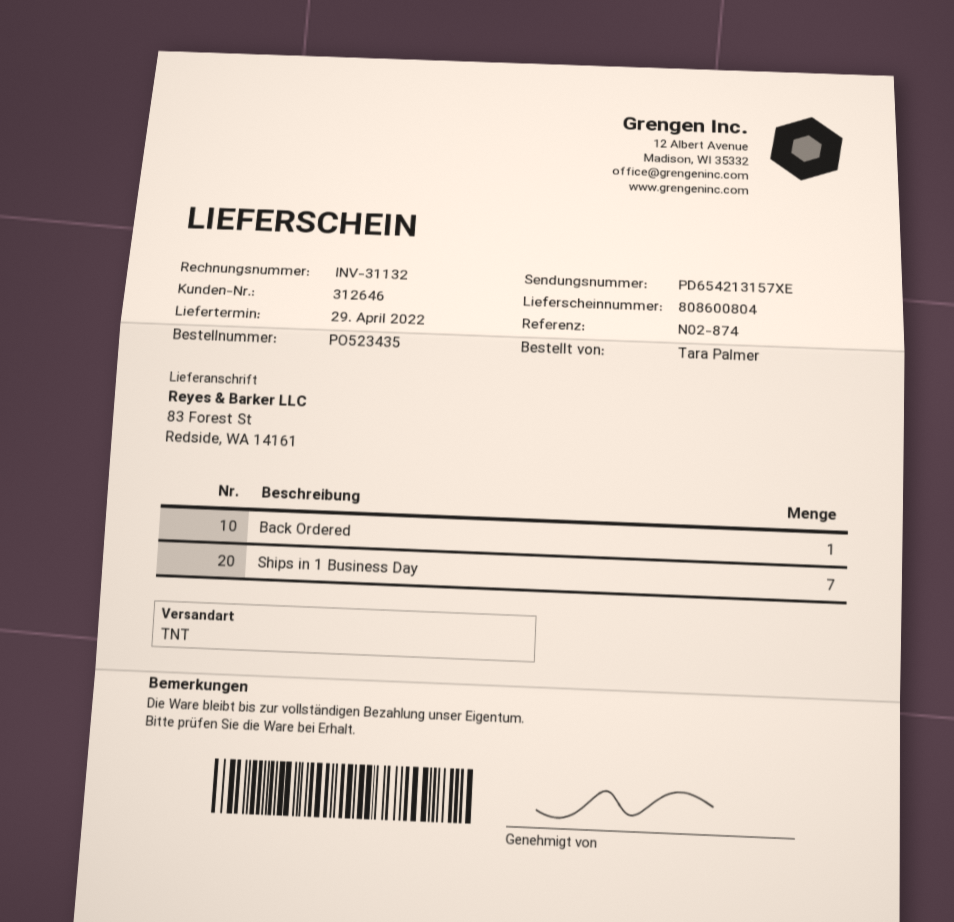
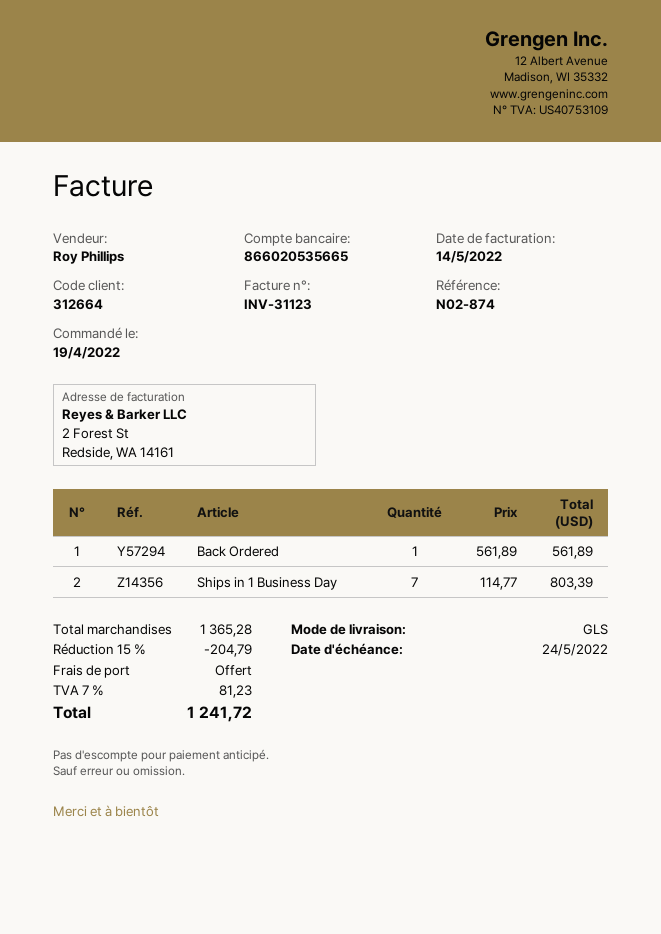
invoice number: INV-31132 -> INV-31123
customer number: 312646 -> 312664
shipping method: TNT -> GLS

